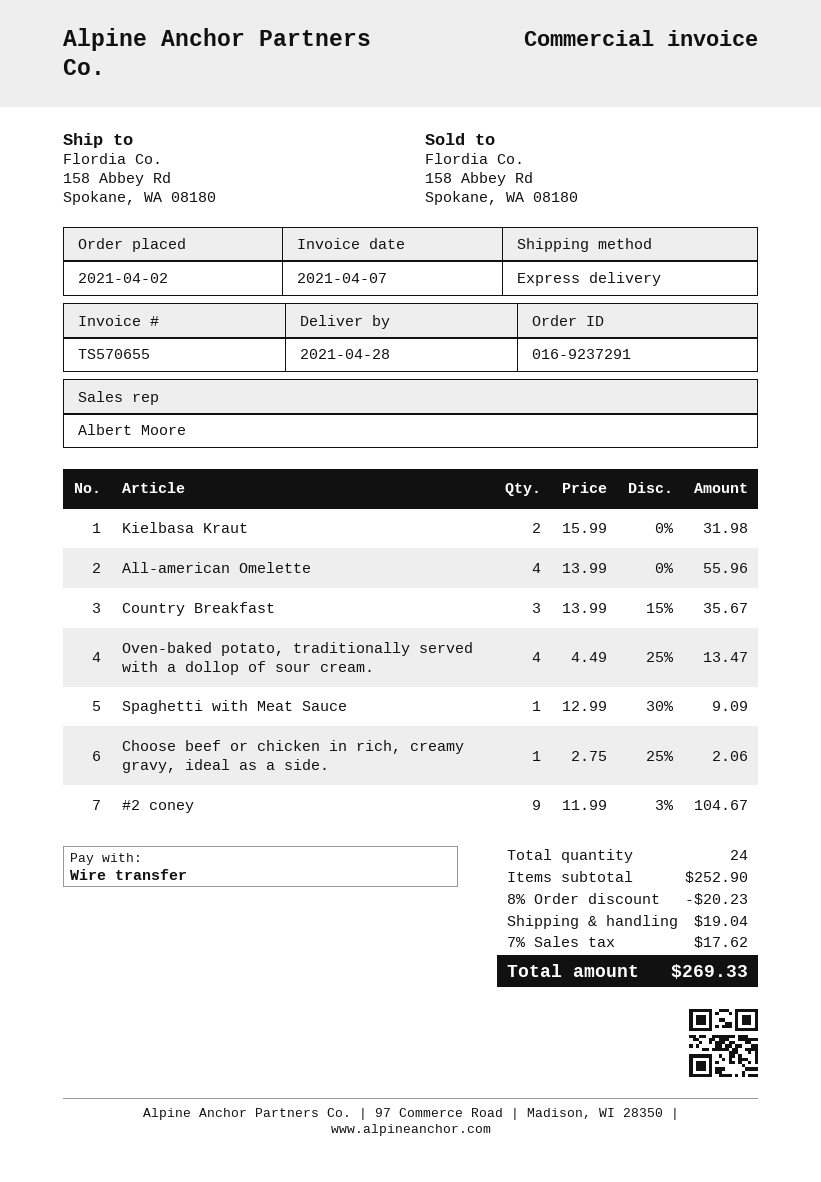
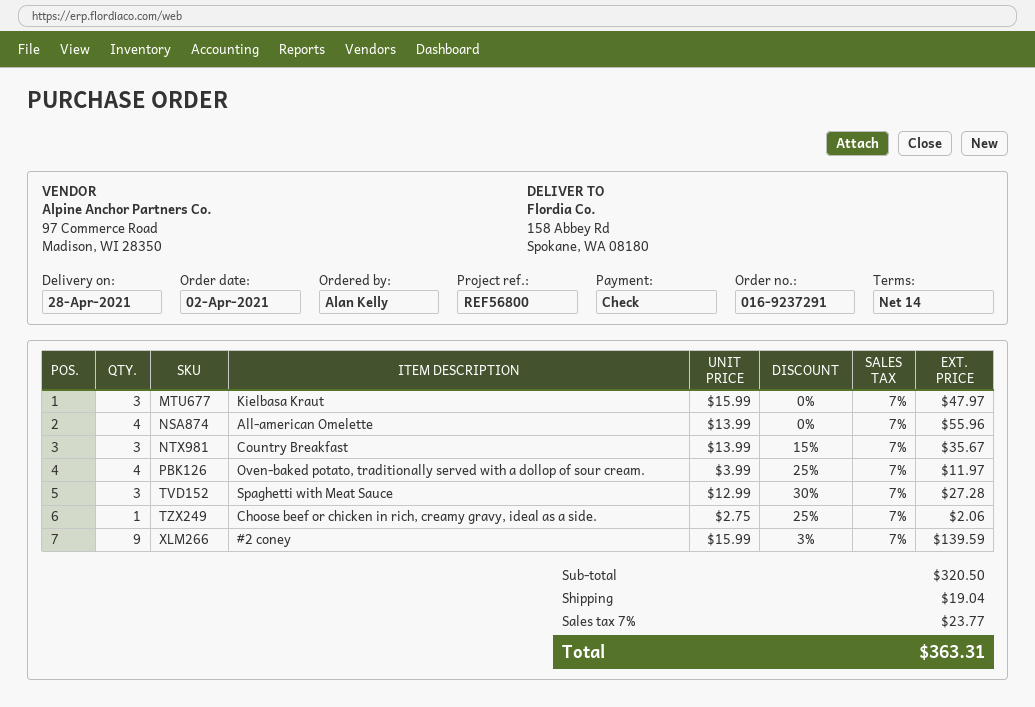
payment method: bank transfer -> cheque
Kielbasa Kraut: 2 x 15.99 = 31.98 -> 3 x 15.99 = 47.97
Oven-baked potato, traditionally served with a dollop of sour cream.: 4 x 4.49 - 25% = 13.47 -> 4 x 3.99 - 25% = 11.97
Spaghetti with Meat Sauce: 1 x 12.99 - 30% = 9.09 -> 3 x 12.99 - 30% = 27.28
#2 coney: 9 x 11.99 - 3% = 104.67 -> 9 x 15.99 - 3% = 139.59
subtotal: 252.90 -> 320.50
discount: 8% = 20.23 -> none
tax: 7% = 17.62 -> 7% = 23.77
total: 269.33 -> 363.31

